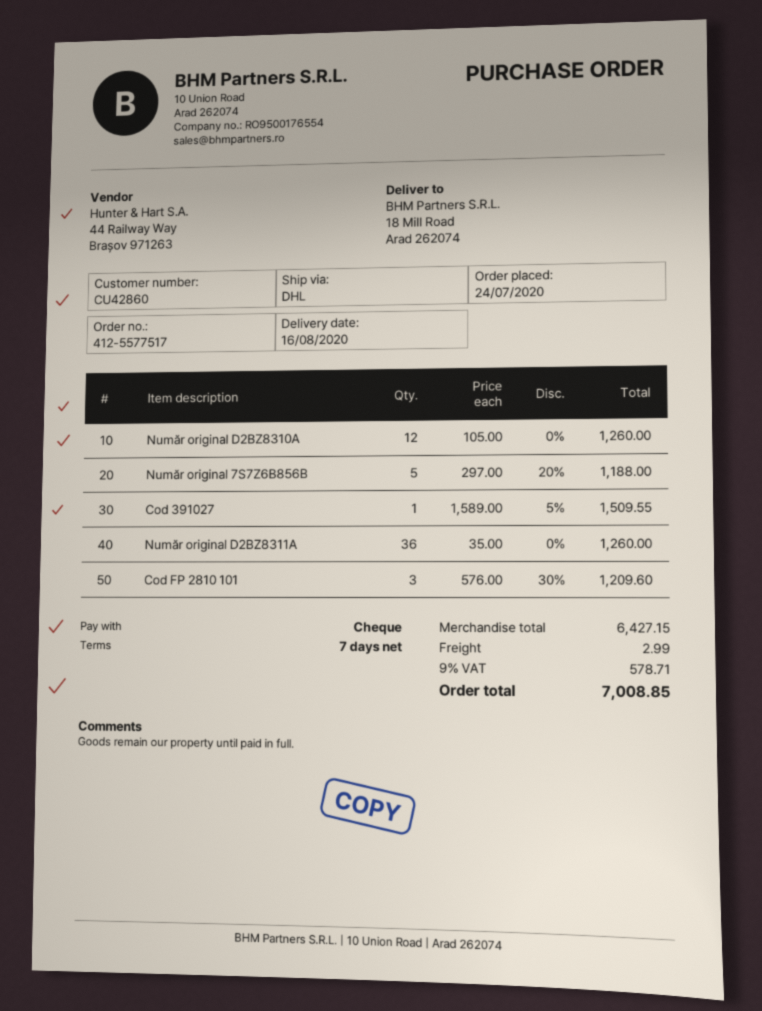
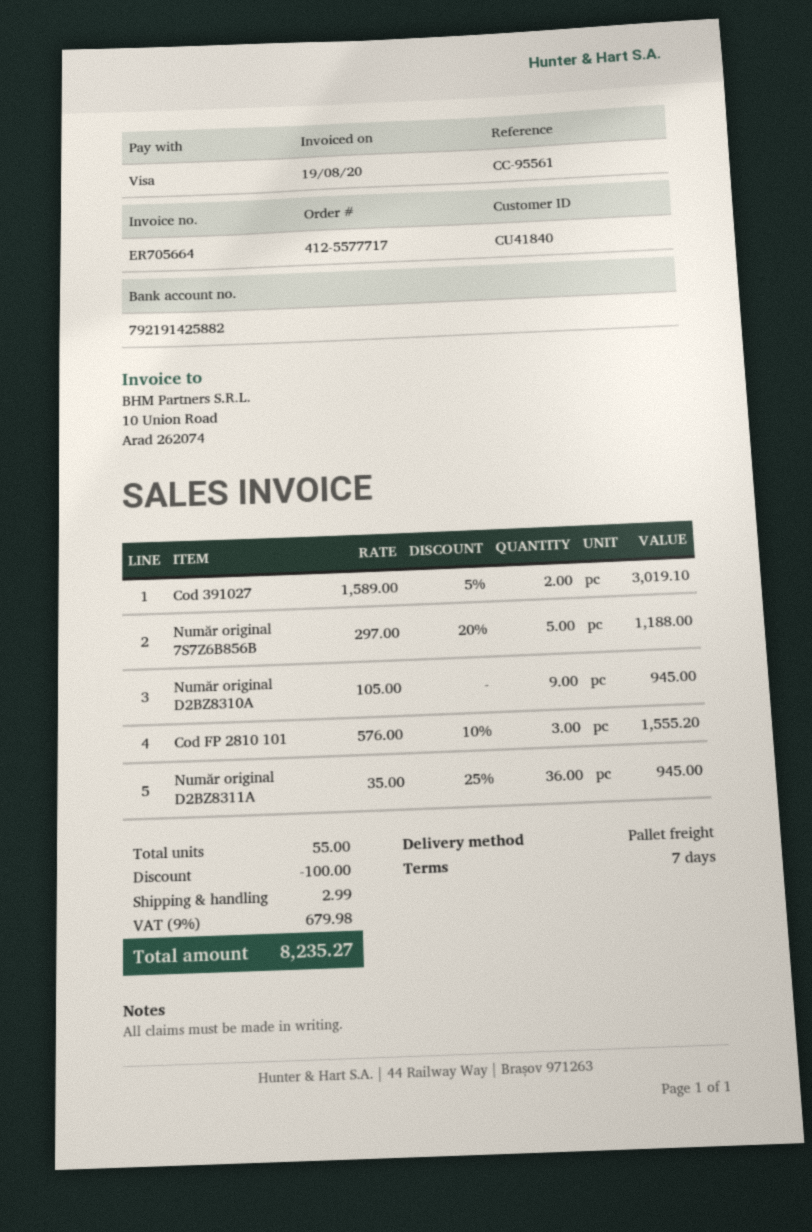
order number: 412-5577517 -> 412-5577717
customer number: CU42860 -> CU41840
payment method: cheque -> Visa
shipping method: DHL -> pallet freight
Număr original D2BZ8310A: 12 x 105.00 = 1260.00 -> 9 x 105.00 = 945.00
Cod 391027: 1 x 1589.00 - 5% = 1509.55 -> 2 x 1589.00 - 5% = 3019.10
Număr original D2BZ8311A: 36 x 35.00 = 1260.00 -> 36 x 35.00 - 25% = 945.00
Cod FP 2810 101: 3 x 576.00 - 30% = 1209.60 -> 3 x 576.00 - 10% = 1555.20
discount: none -> 100.00
tax: 9% = 578.71 -> 9% = 679.98
total: 7008.85 -> 8235.27

